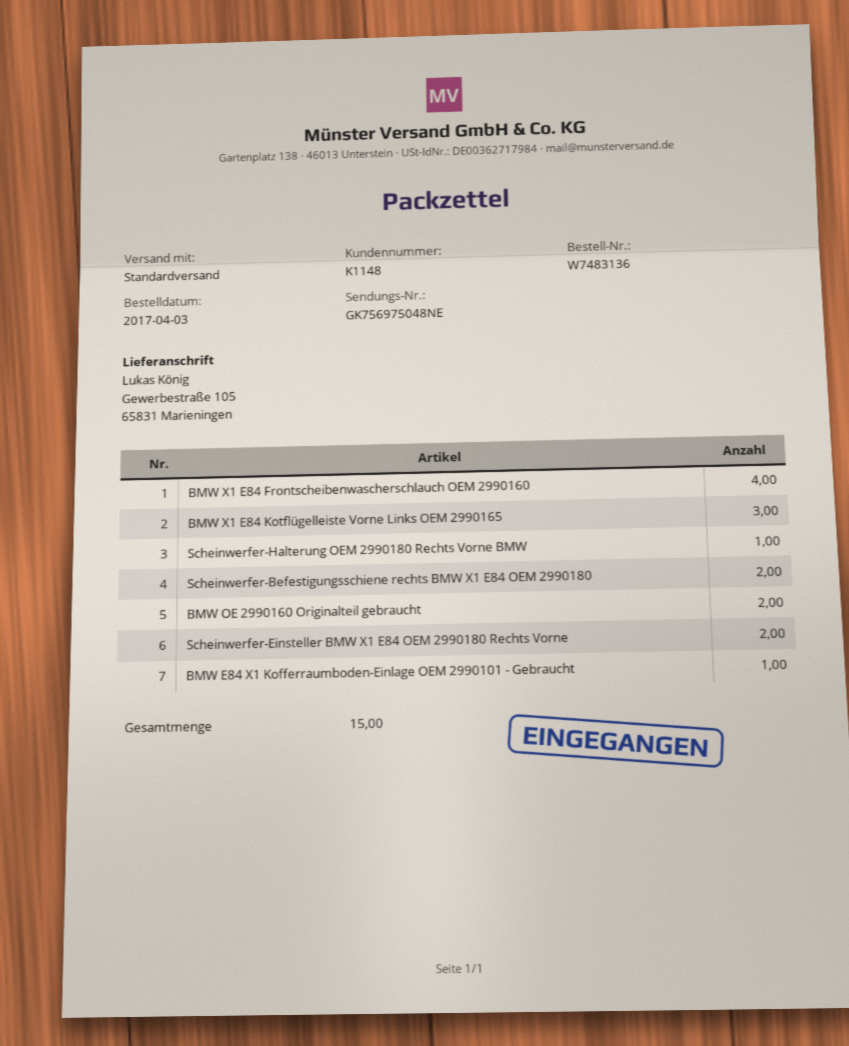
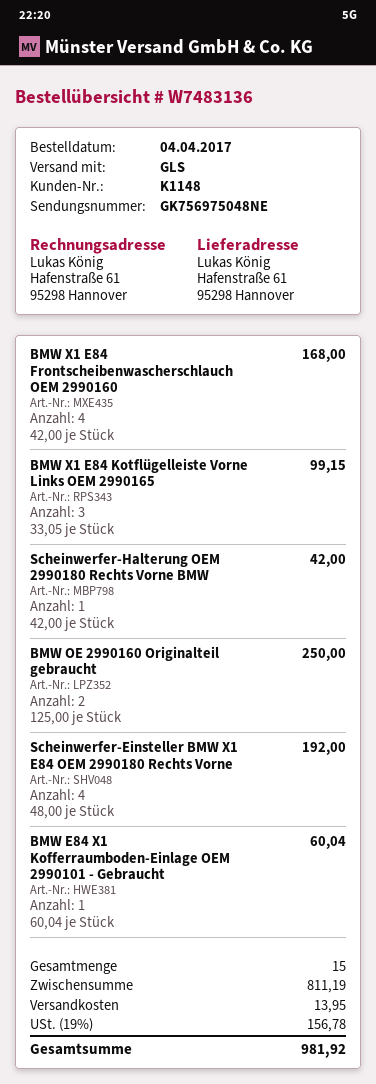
order date: 2017-04-03 -> 2017-04-04
shipping method: standard -> GLS
ship to: Gewerbestraße 105, 65831 Marieningen -> Hafenstraße 61, 95298 Hannover
Scheinwerfer-Befestigungsschiene rechts BMW X1 E84 OEM 2990180: 2 -> none
Scheinwerfer-Einsteller BMW X1 E84 OEM 2990180 Rechts Vorne: 2 -> 4

